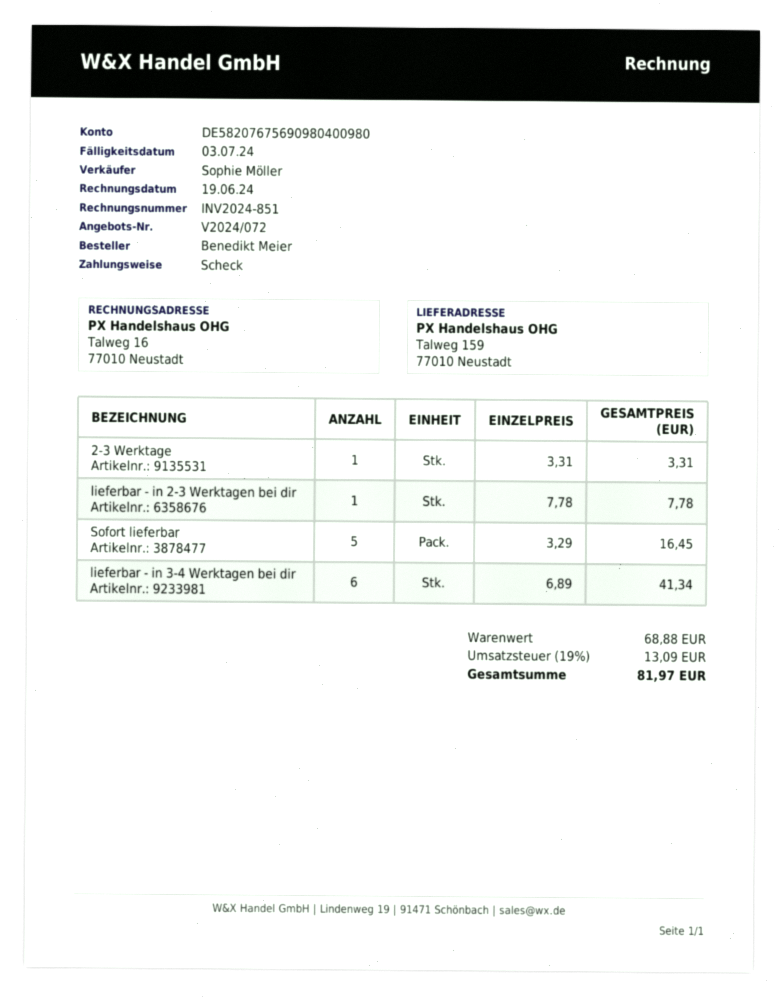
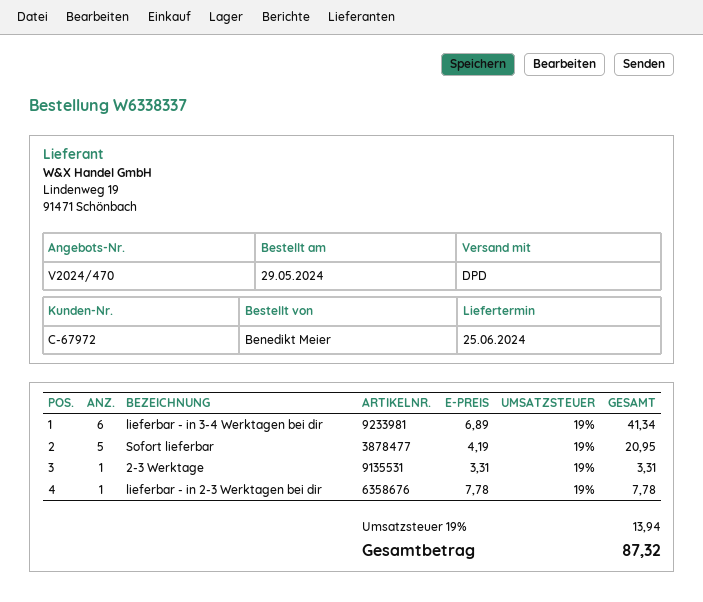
quote number: V2024/072 -> V2024/470
Sofort lieferbar: 5 x 3.29 = 16.45 -> 5 x 4.19 = 20.95
tax: 19% = 13.09 -> 19% = 13.94
total: 81.97 -> 87.32

